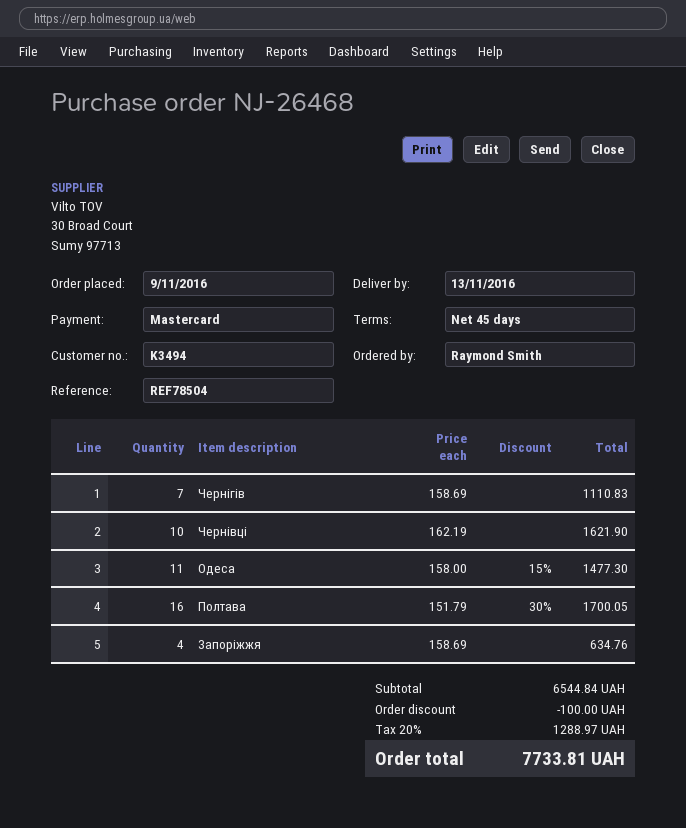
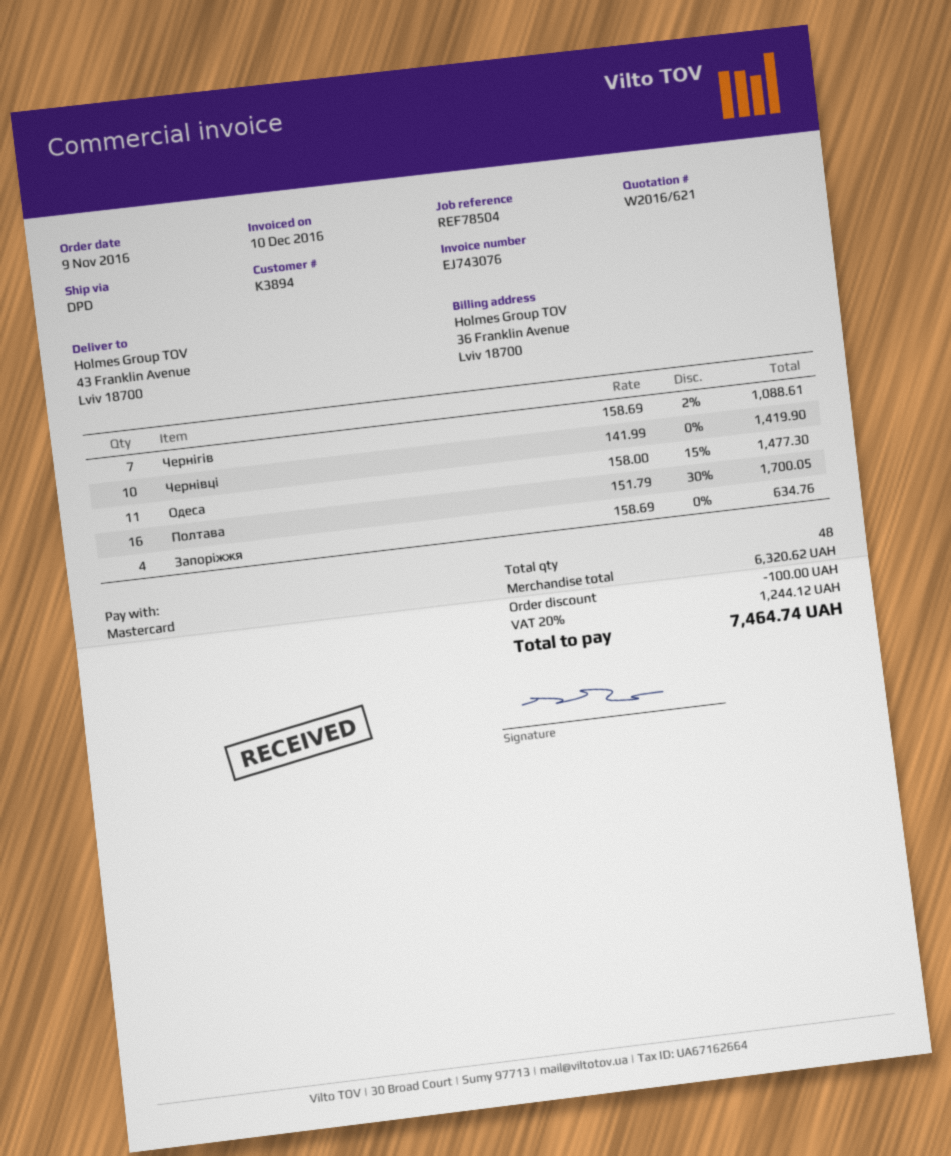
customer number: K3494 -> K3894
Чернігів: 7 x 158.69 = 1110.83 -> 7 x 158.69 - 2% = 1088.61
Чернівці: 10 x 162.19 = 1621.90 -> 10 x 141.99 = 1419.90
subtotal: 6544.84 -> 6320.62
tax: 20% = 1288.97 -> 20% = 1244.12
total: 7733.81 -> 7464.74

